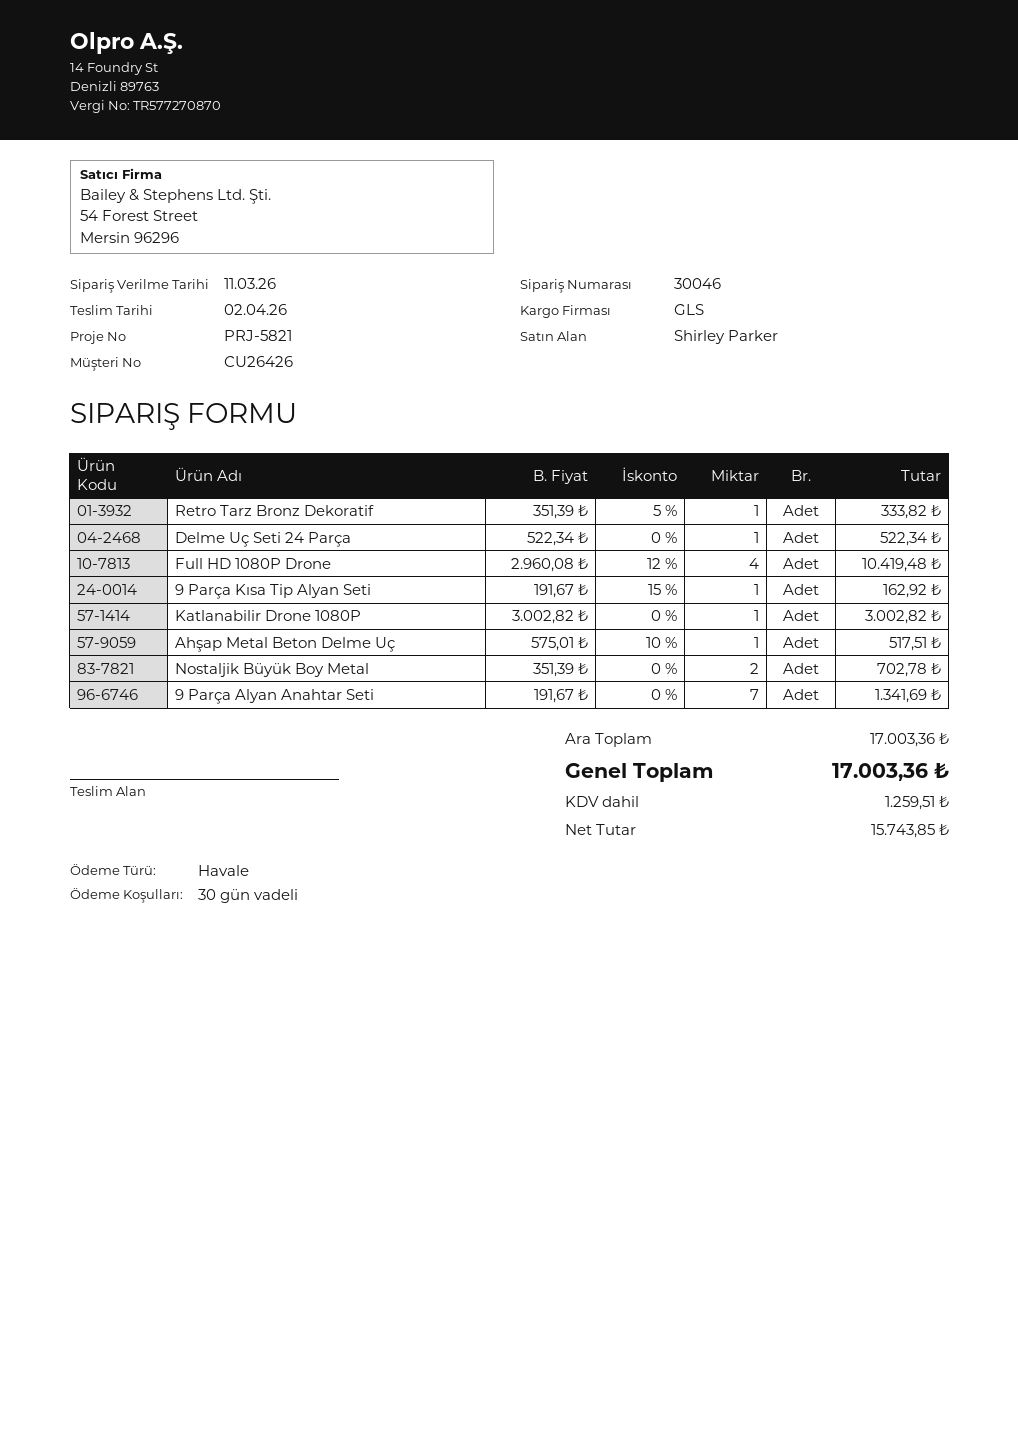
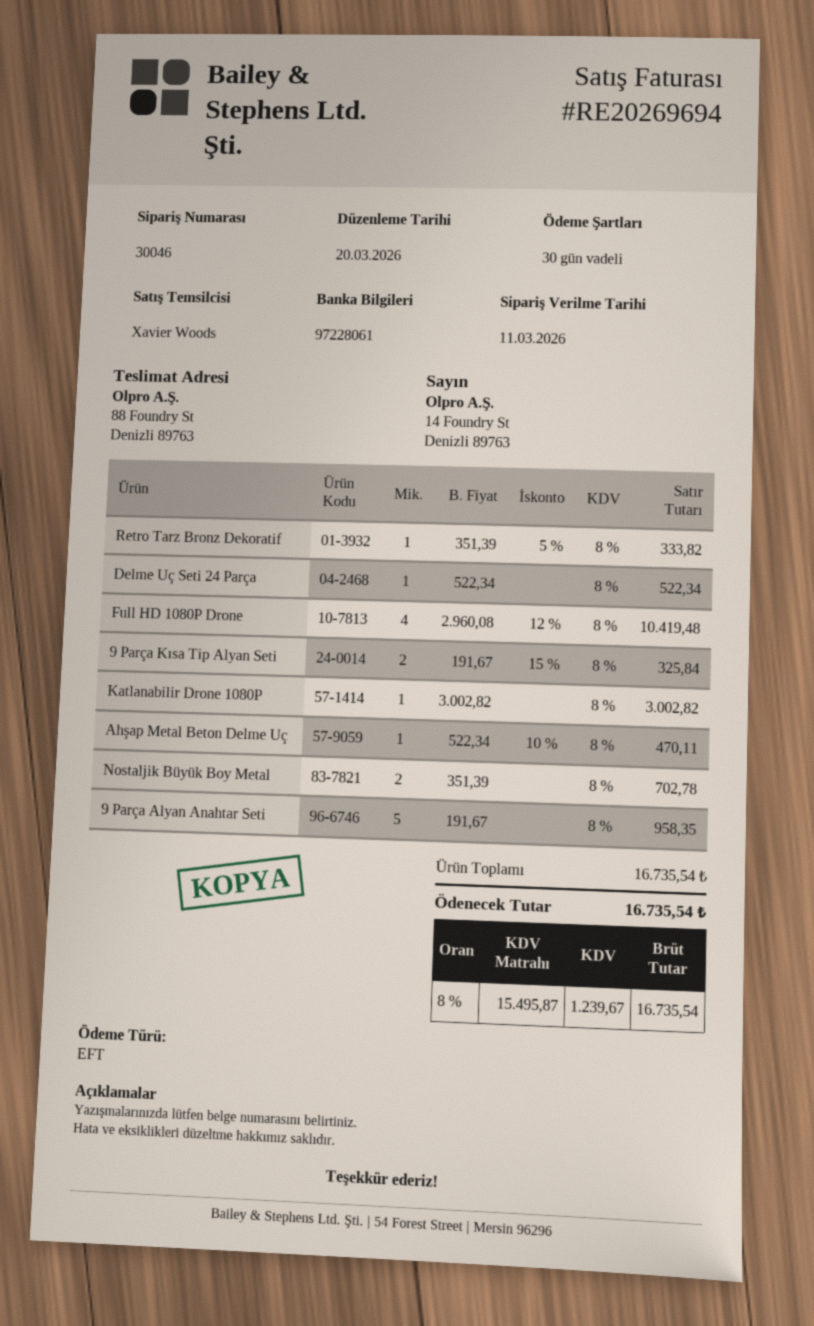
9 Parça Kısa Tip Alyan Seti: 1 x 191.67 - 15% = 162.92 -> 2 x 191.67 - 15% = 325.84
Ahşap Metal Beton Delme Uç: 1 x 575.01 - 10% = 517.51 -> 1 x 522.34 - 10% = 470.11
9 Parça Alyan Anahtar Seti: 7 x 191.67 = 1341.69 -> 5 x 191.67 = 958.35
subtotal: 17003.36 -> 16735.54
net: 15743.85 -> 15495.87
tax: 1259.51 -> 1239.67
total: 17003.36 -> 16735.54

